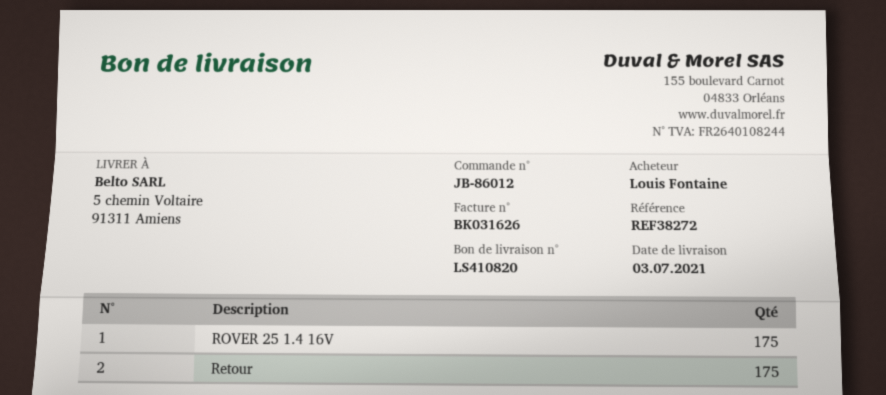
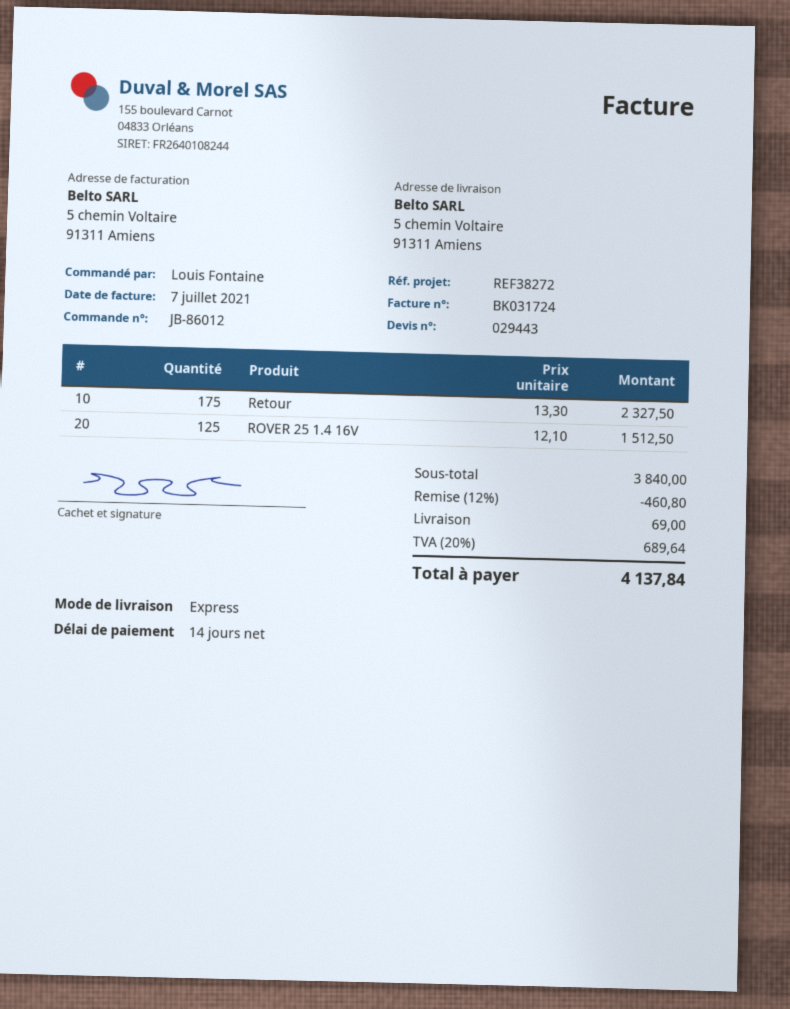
invoice number: BK031626 -> BK031724
ROVER 25 1.4 16V: 175 -> 125

